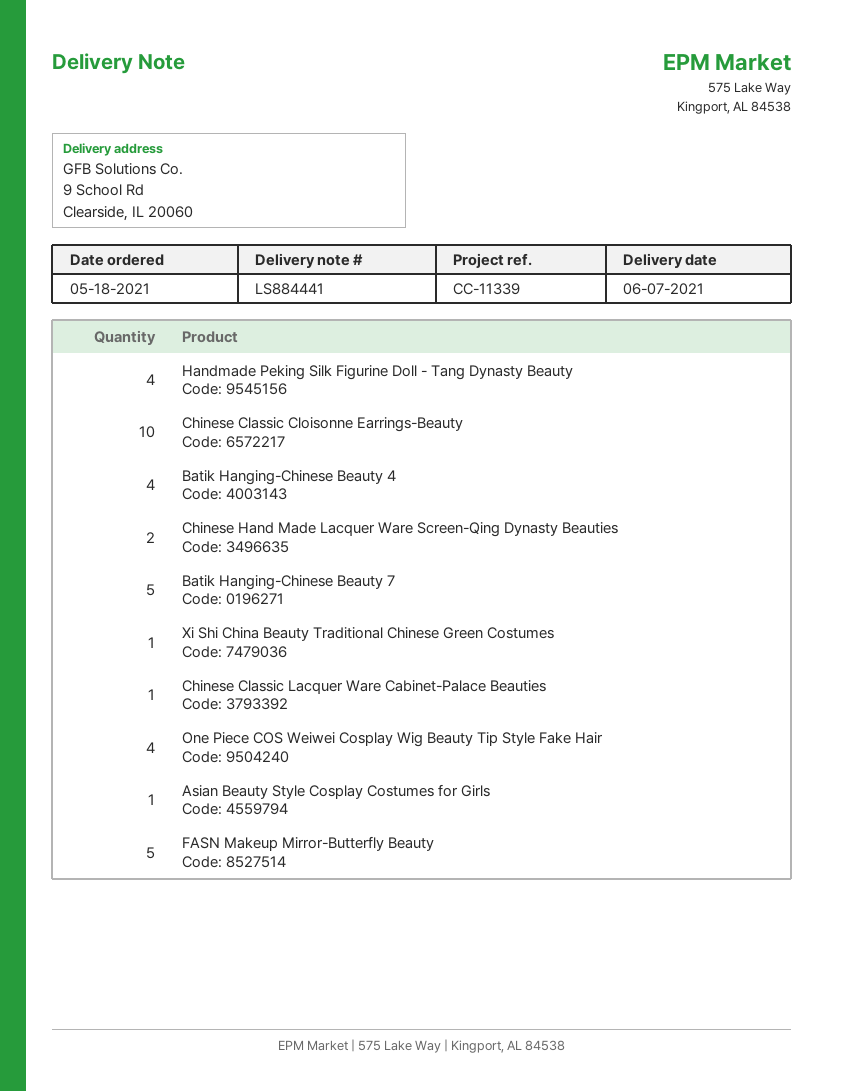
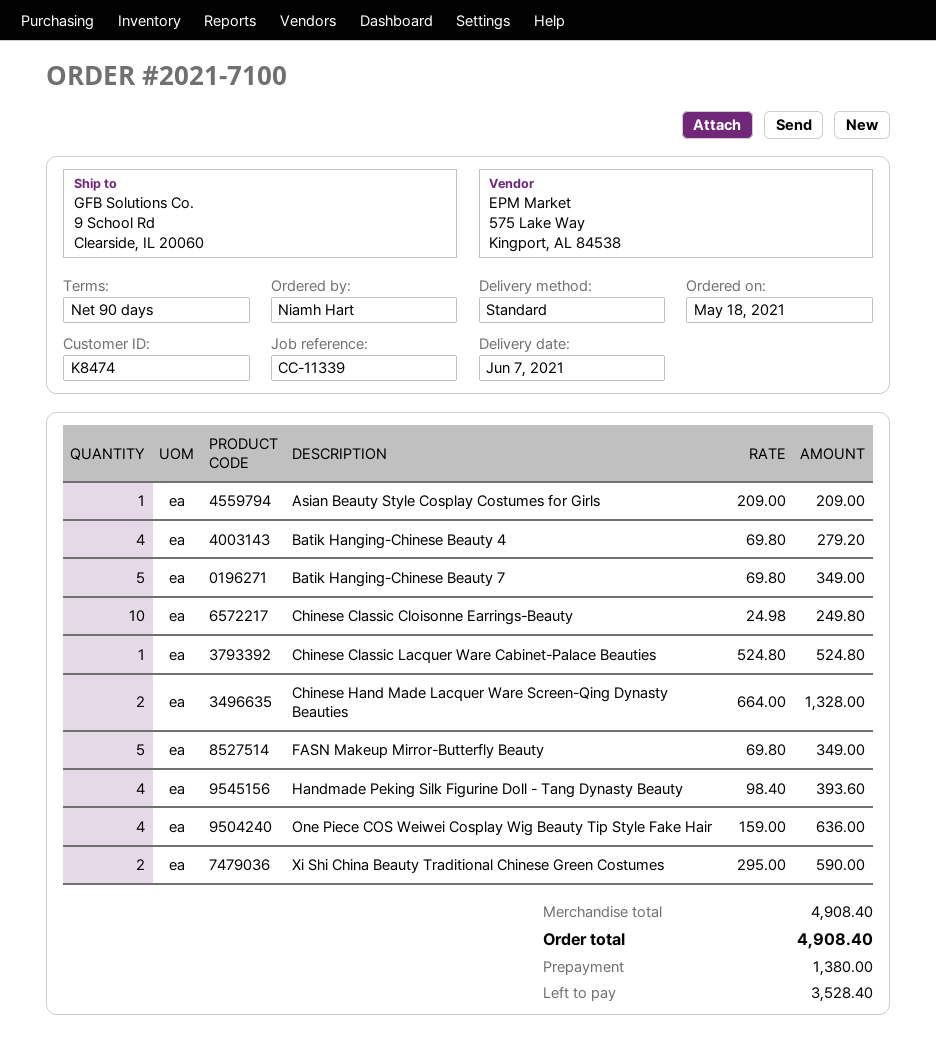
Xi Shi China Beauty Traditional Chinese Green Costumes: 1 -> 2

